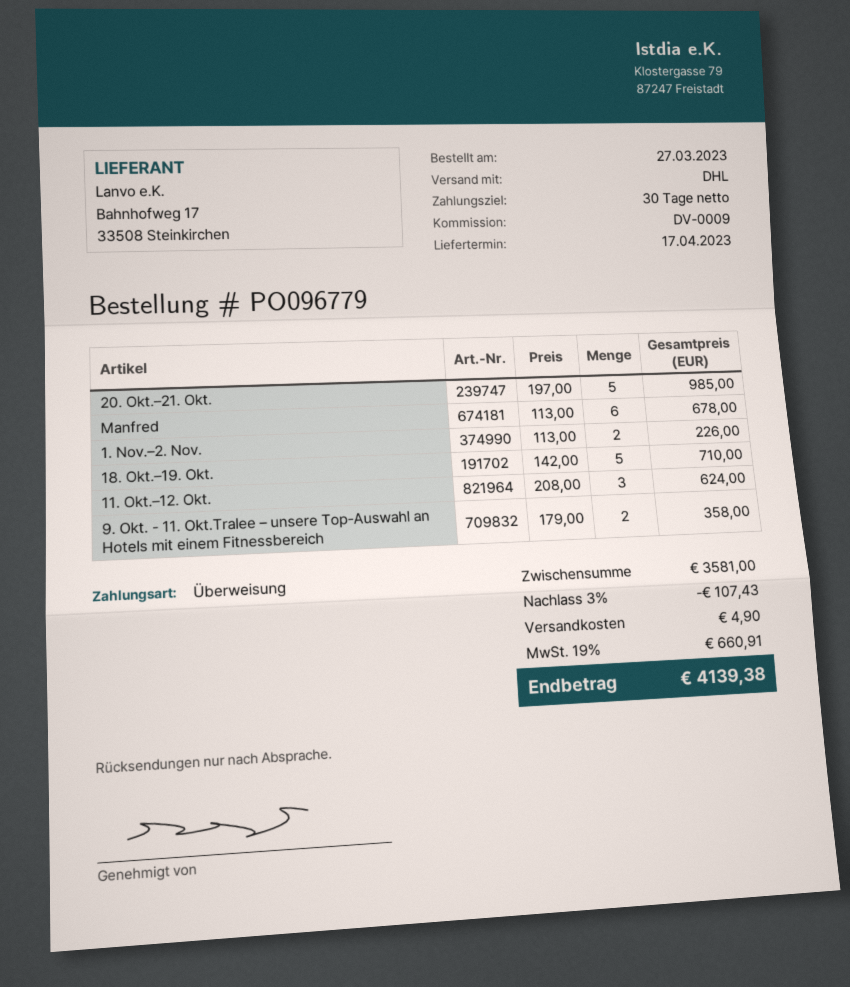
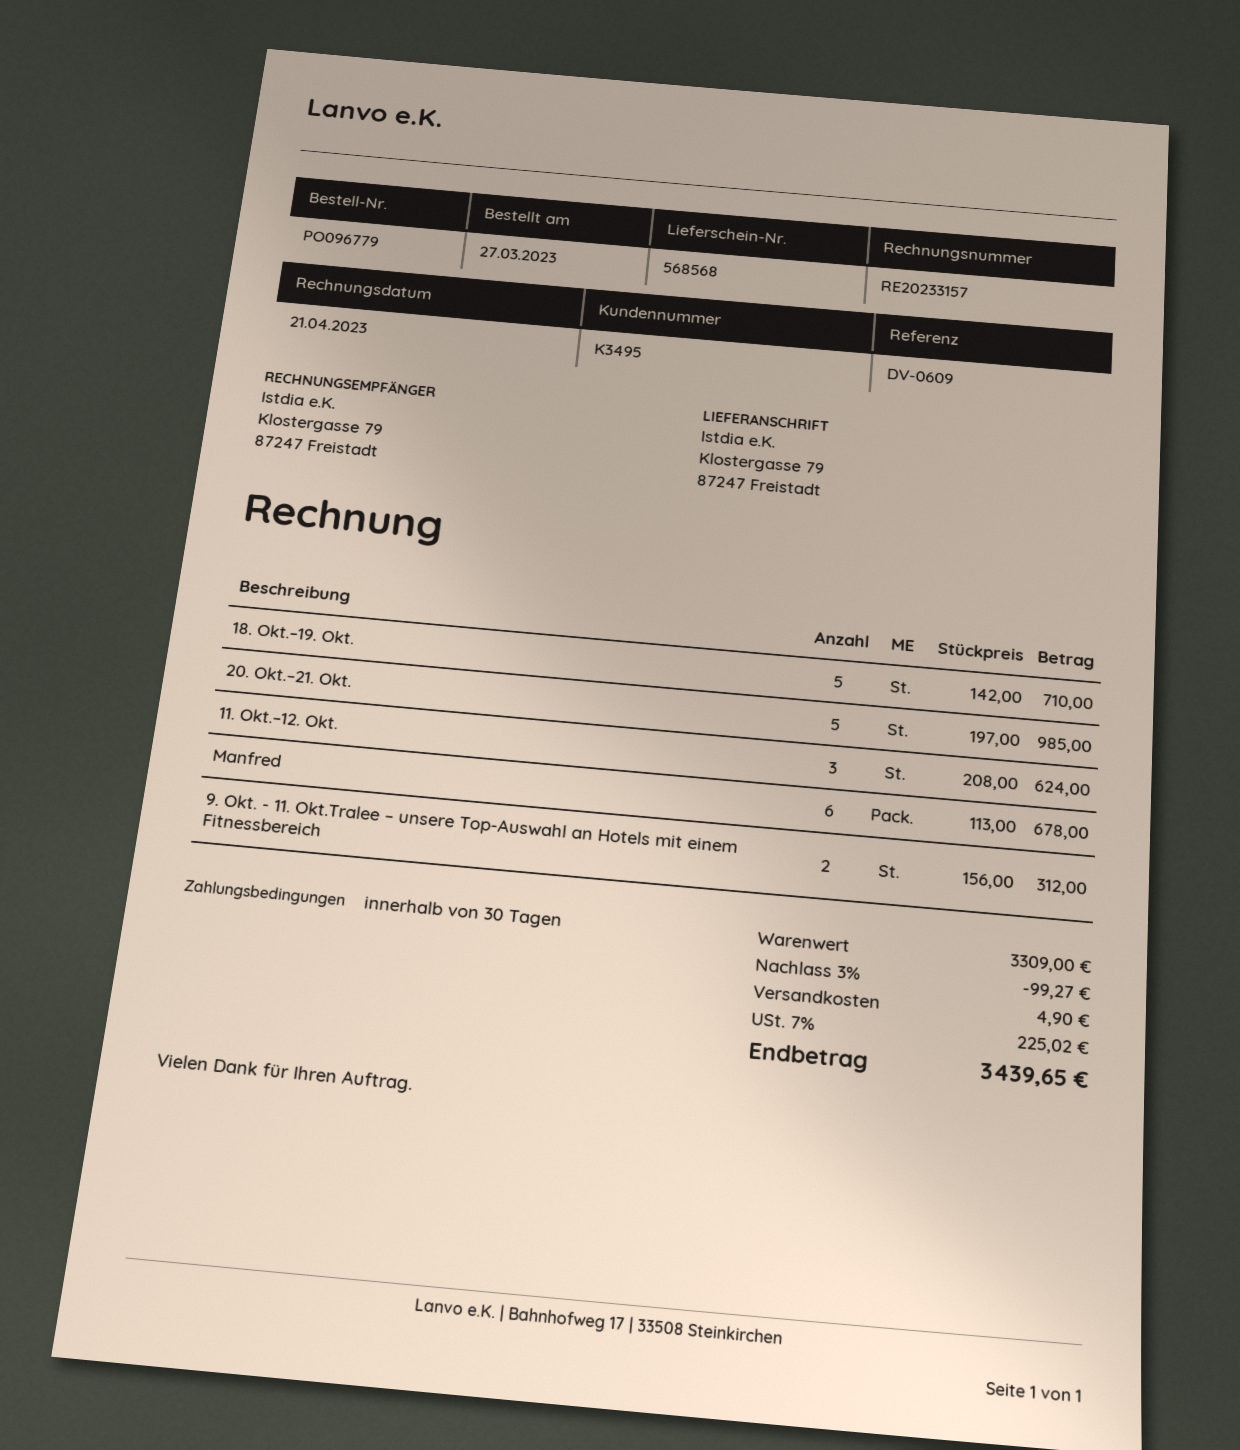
reference: DV-0009 -> DV-0609
1. Nov.–2. Nov.: 2 x 113.00 = 226.00 -> none
9. Okt. - 11. Okt.Tralee – unsere Top-Auswahl an Hotels mit einem Fitnessbereich: 2 x 179.00 = 358.00 -> 2 x 156.00 = 312.00
subtotal: 3581.00 -> 3309.00
discount: 3% = 107.43 -> 3% = 99.27
tax: 19% = 660.91 -> 7% = 225.02
total: 4139.38 -> 3439.65

